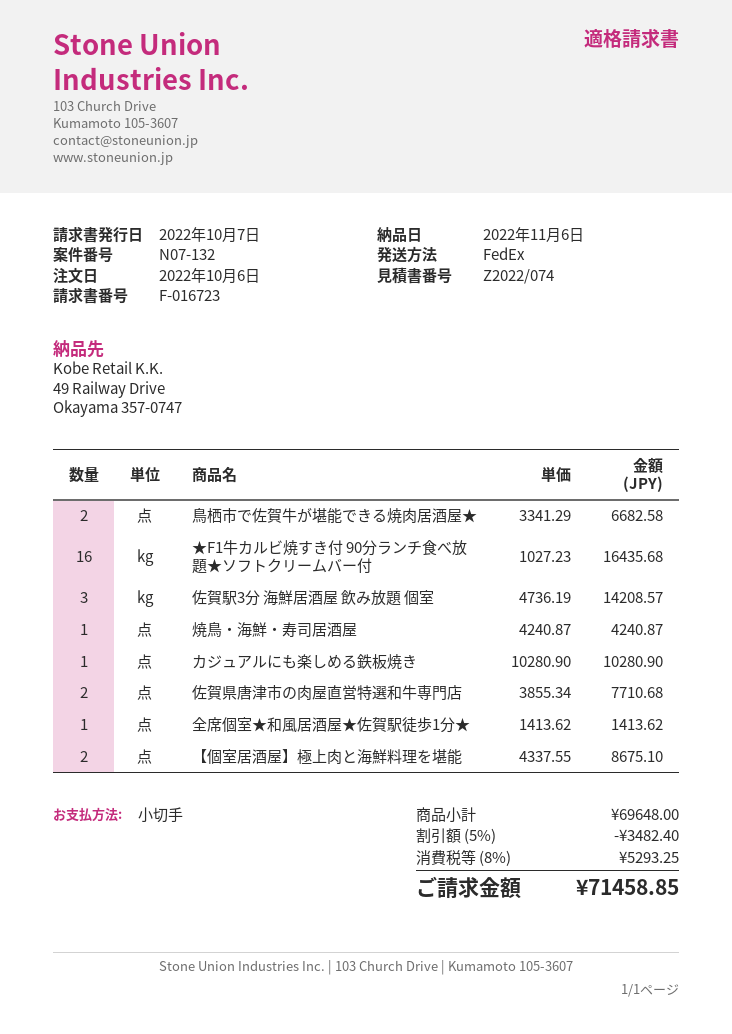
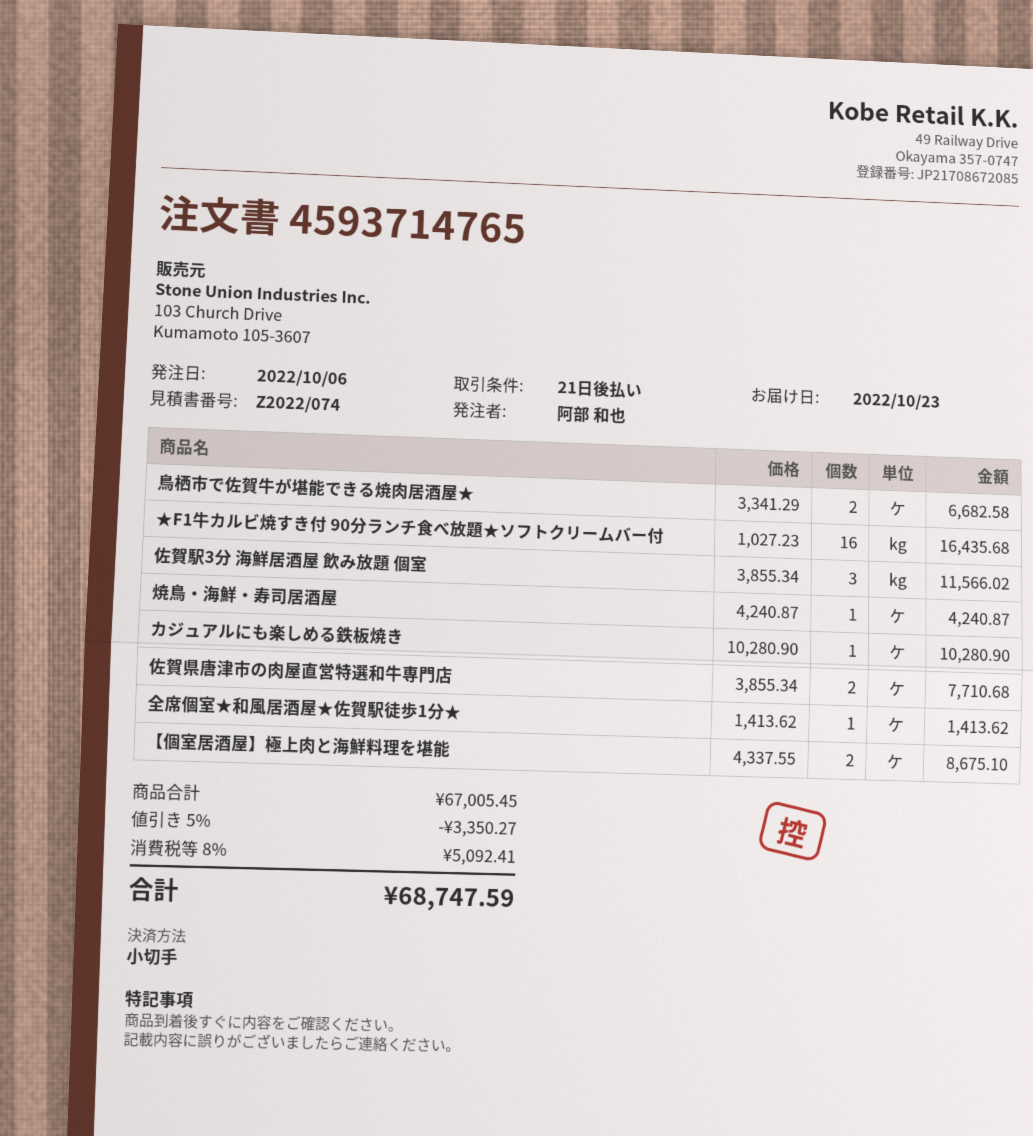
delivery date: 2022-11-06 -> 2022-10-23
佐賀駅3分 海鮮居酒屋 飲み放題 個室: 3 x 4736.19 = 14208.57 -> 3 x 3855.34 = 11566.02
subtotal: 69648.00 -> 67005.45
discount: 5% = 3482.40 -> 5% = 3350.27
tax: 8% = 5293.25 -> 8% = 5092.41
total: 71458.85 -> 68747.59

